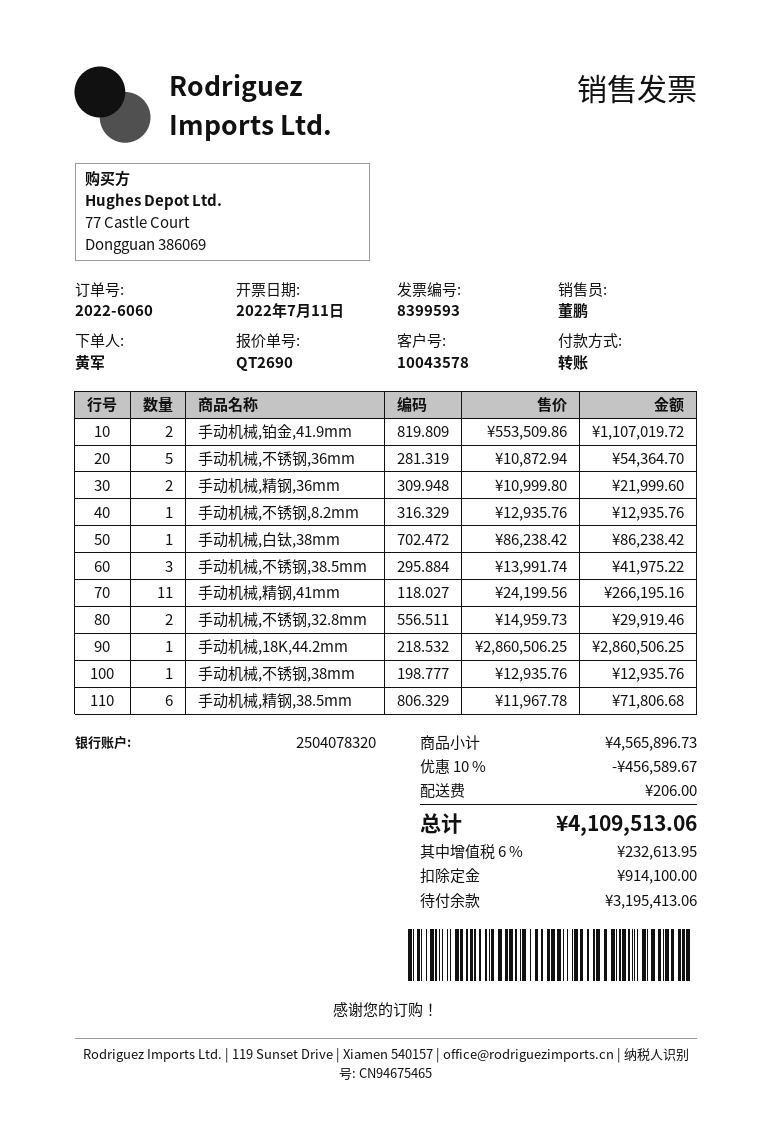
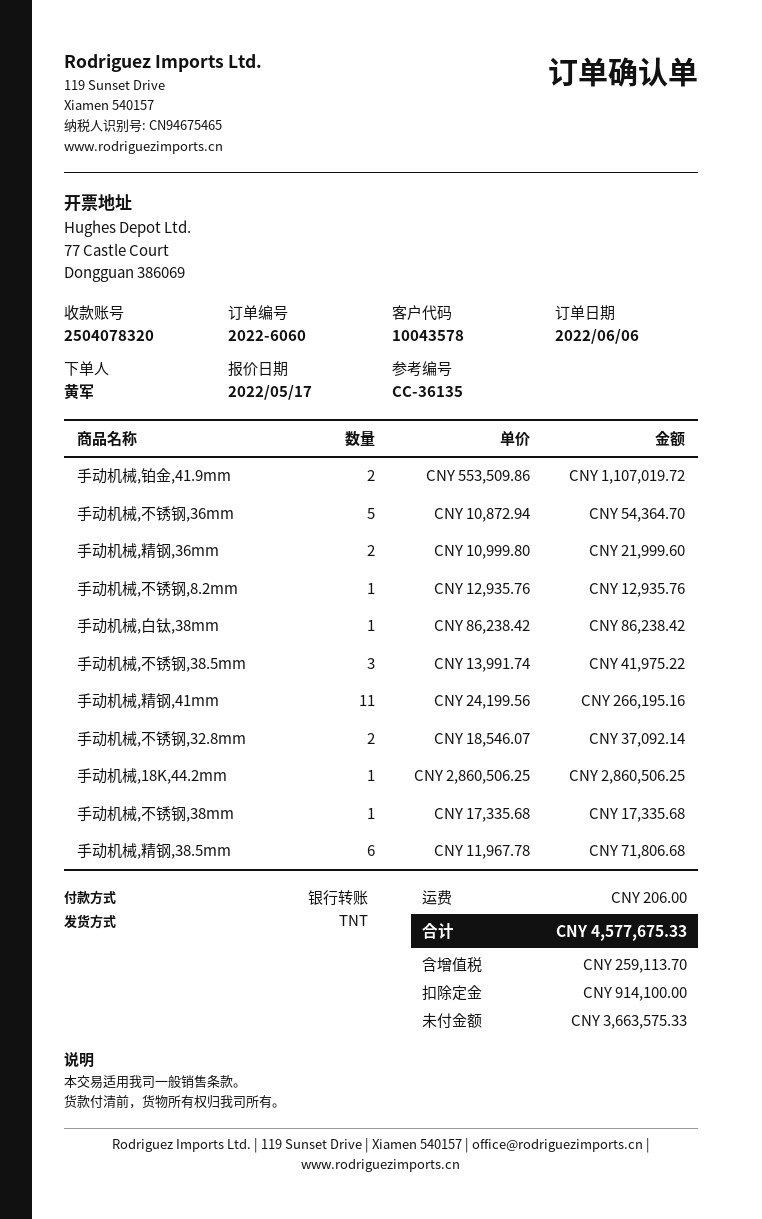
手动机械,不锈钢,32.8mm: 2 x 14959.73 = 29919.46 -> 2 x 18546.07 = 37092.14
手动机械,不锈钢,38mm: 1 x 12935.76 = 12935.76 -> 1 x 17335.68 = 17335.68
discount: 10% = 456589.67 -> none
tax: 232613.95 -> 259113.70
total: 4109513.06 -> 4577675.33
balance: 3195413.06 -> 3663575.33

